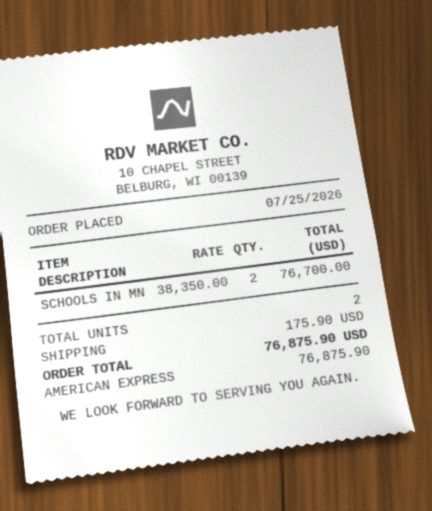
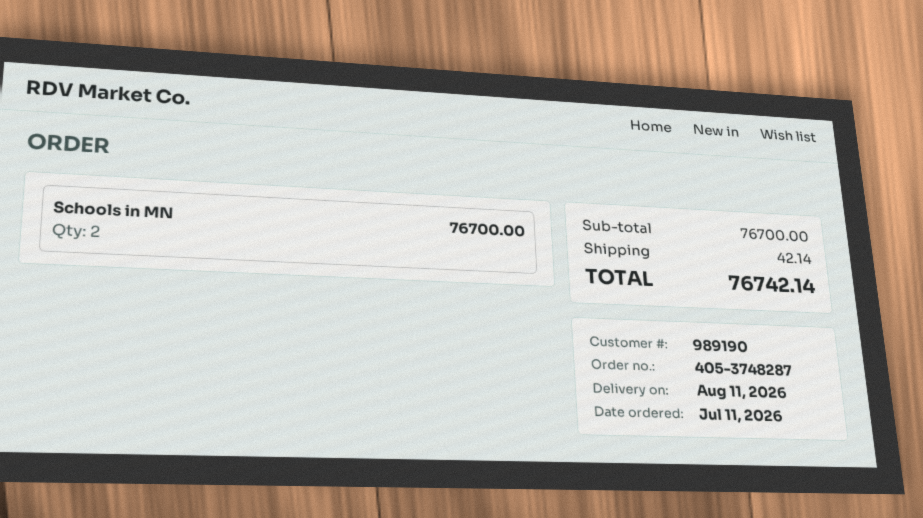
order date: 2026-07-25 -> 2026-07-11
shipping: 175.90 -> 42.14
total: 76875.90 -> 76742.14

